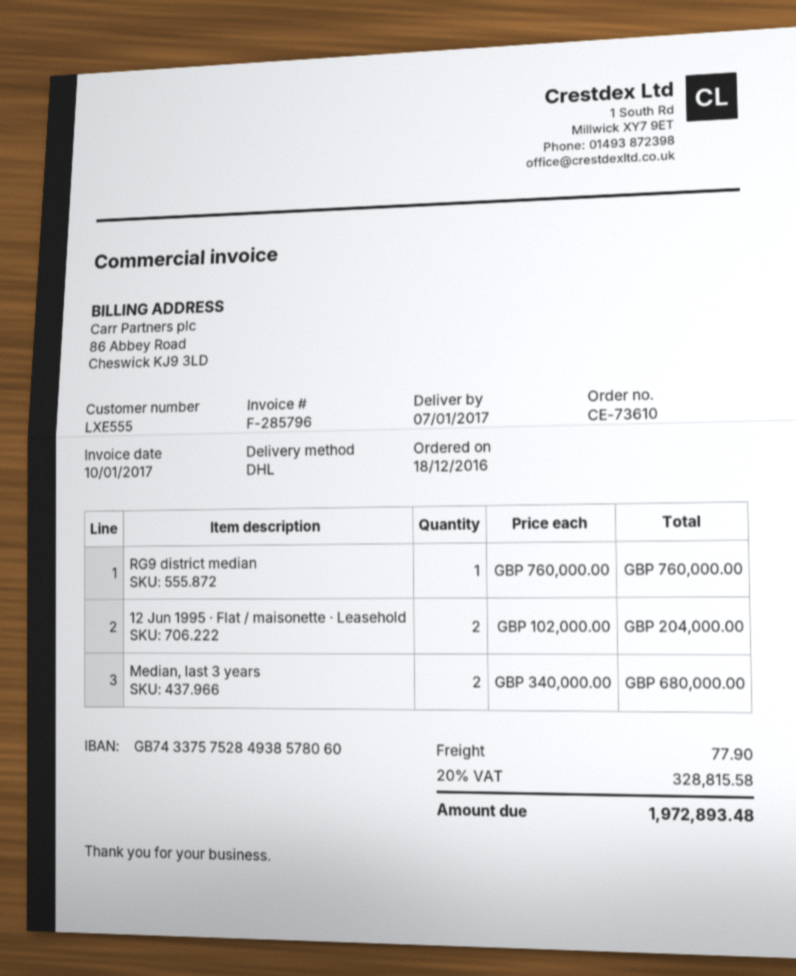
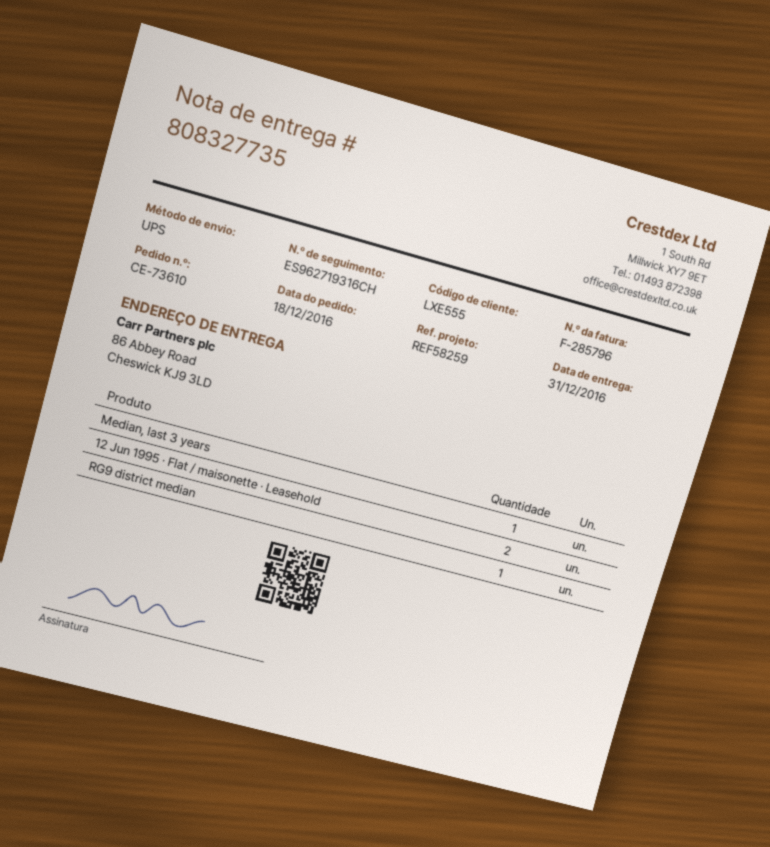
delivery date: 2017-01-07 -> 2016-12-31
shipping method: DHL -> UPS
Median, last 3 years: 2 -> 1

